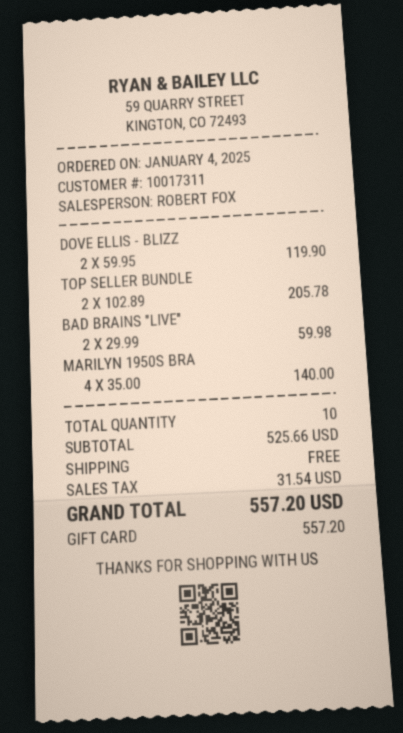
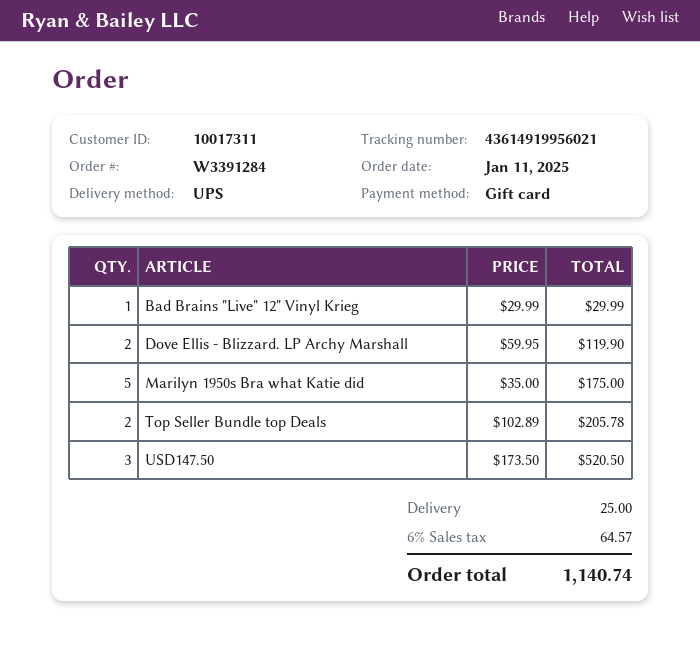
order date: 2025-01-04 -> 2025-01-11
BAD BRAINS "LIVE": 2 x 29.99 = 59.98 -> 1 x 29.99 = 29.99
MARILYN 1950S BRA: 4 x 35.00 = 140.00 -> 5 x 35.00 = 175.00
USD147.50: none -> 3 x 173.50 = 520.50
shipping: 0.00 -> 25.00
tax: 31.54 -> 64.57
total: 557.20 -> 1140.74

